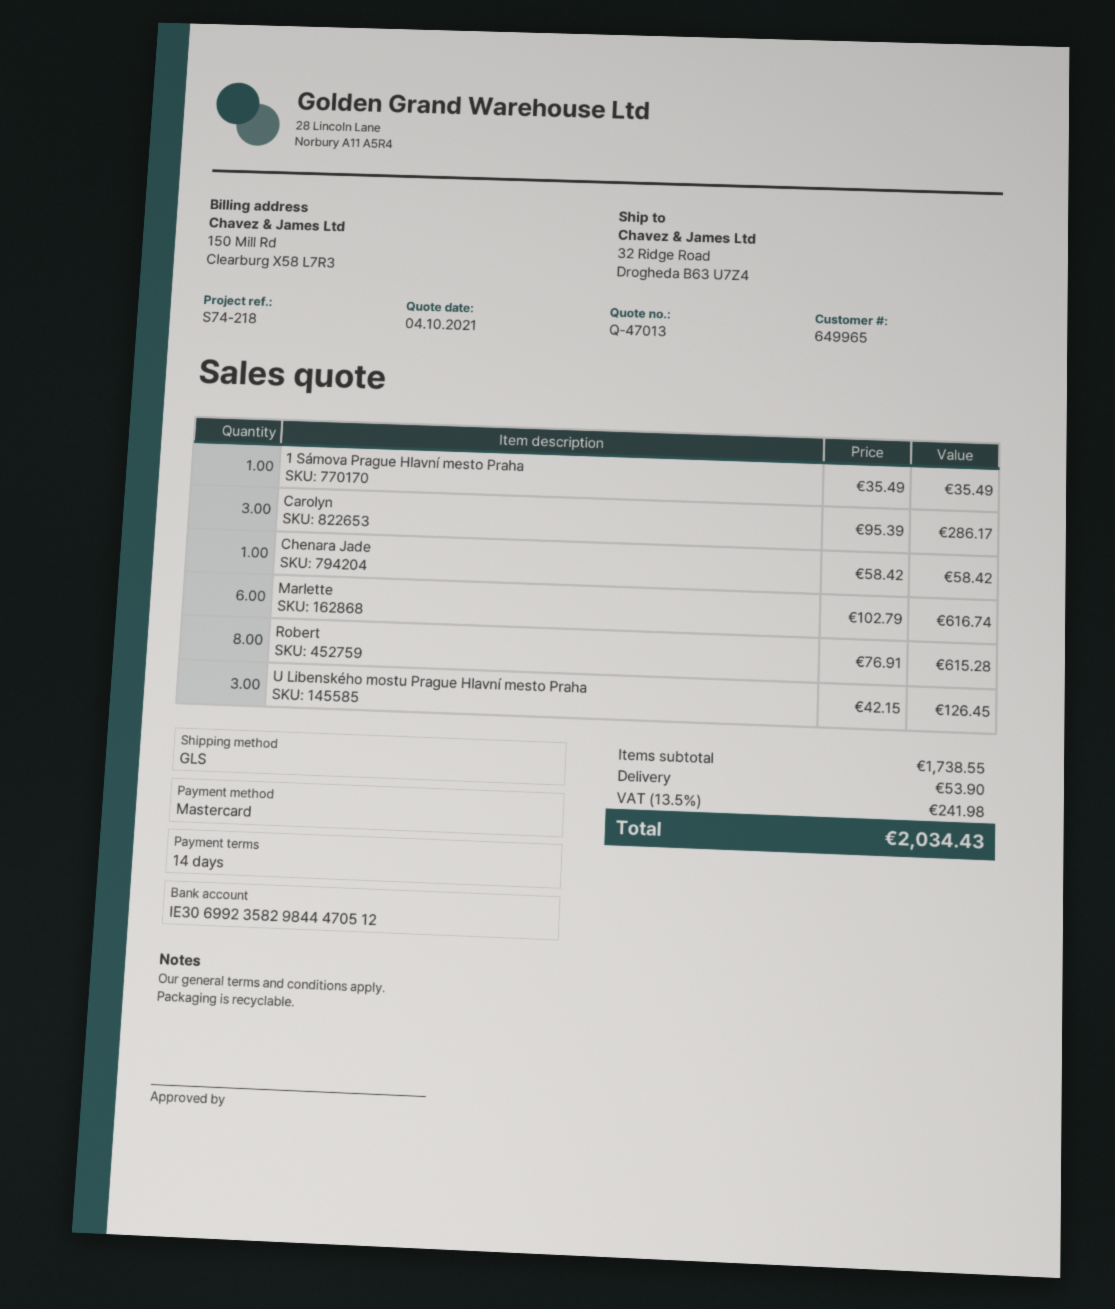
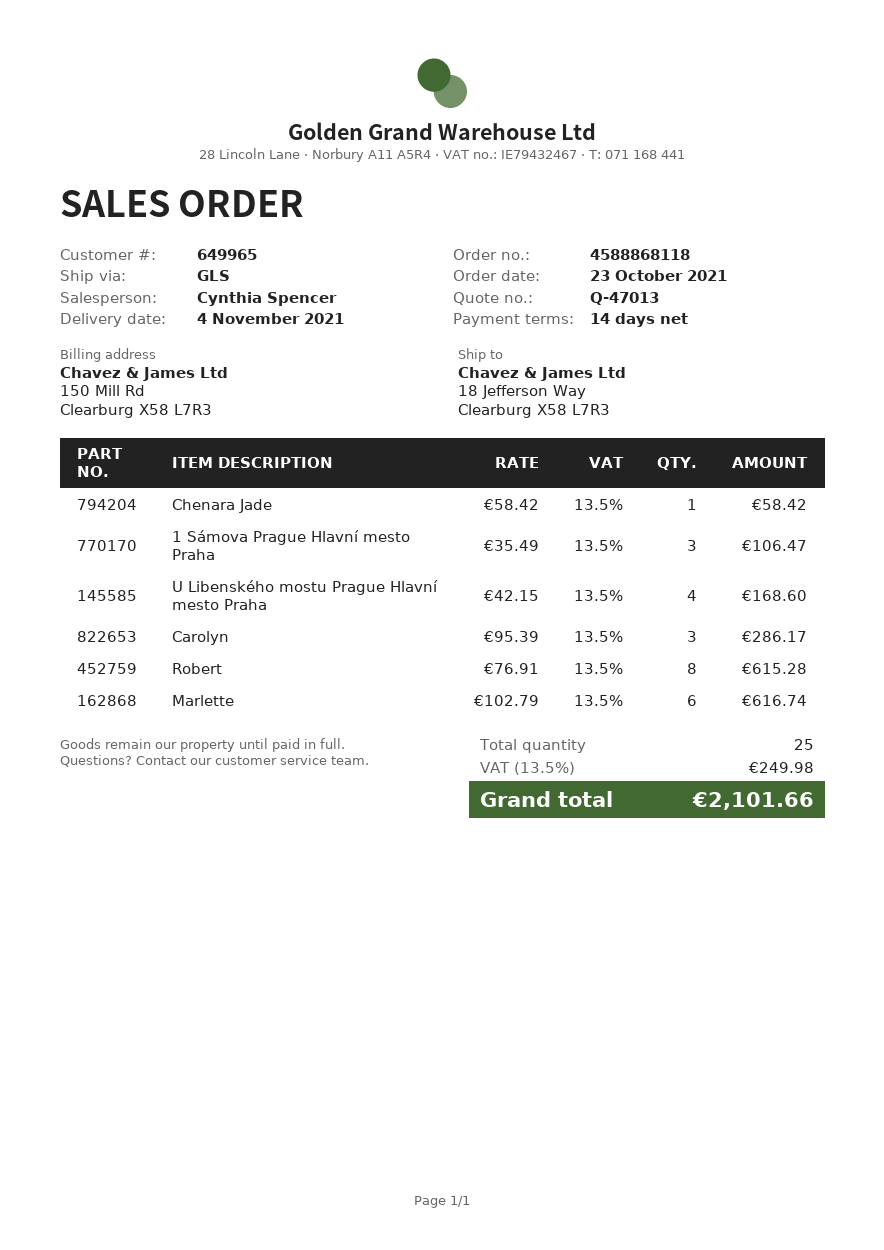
ship to: 32 Ridge Road, Drogheda B63 U7Z4 -> 18 Jefferson Way, Clearburg X58 L7R3
1 Sámova Prague Hlavní mesto Praha: 1 x 35.49 = 35.49 -> 3 x 35.49 = 106.47
U Libenského mostu Prague Hlavní mesto Praha: 3 x 42.15 = 126.45 -> 4 x 42.15 = 168.60
shipping: 53.90 -> none
tax: 13.5% = 241.98 -> 13.5% = 249.98
total: 2034.43 -> 2101.66

